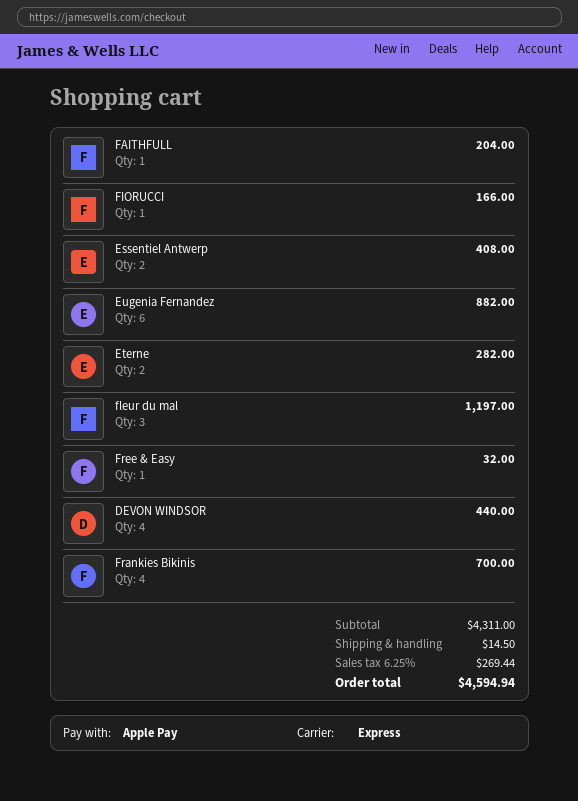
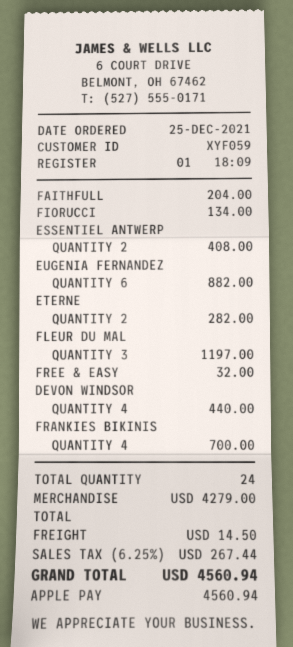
FIORUCCI: 1 for 166.00 -> 1 for 134.00
subtotal: 4311.00 -> 4279.00
tax: 6.25% = 269.44 -> 6.25% = 267.44
total: 4594.94 -> 4560.94

